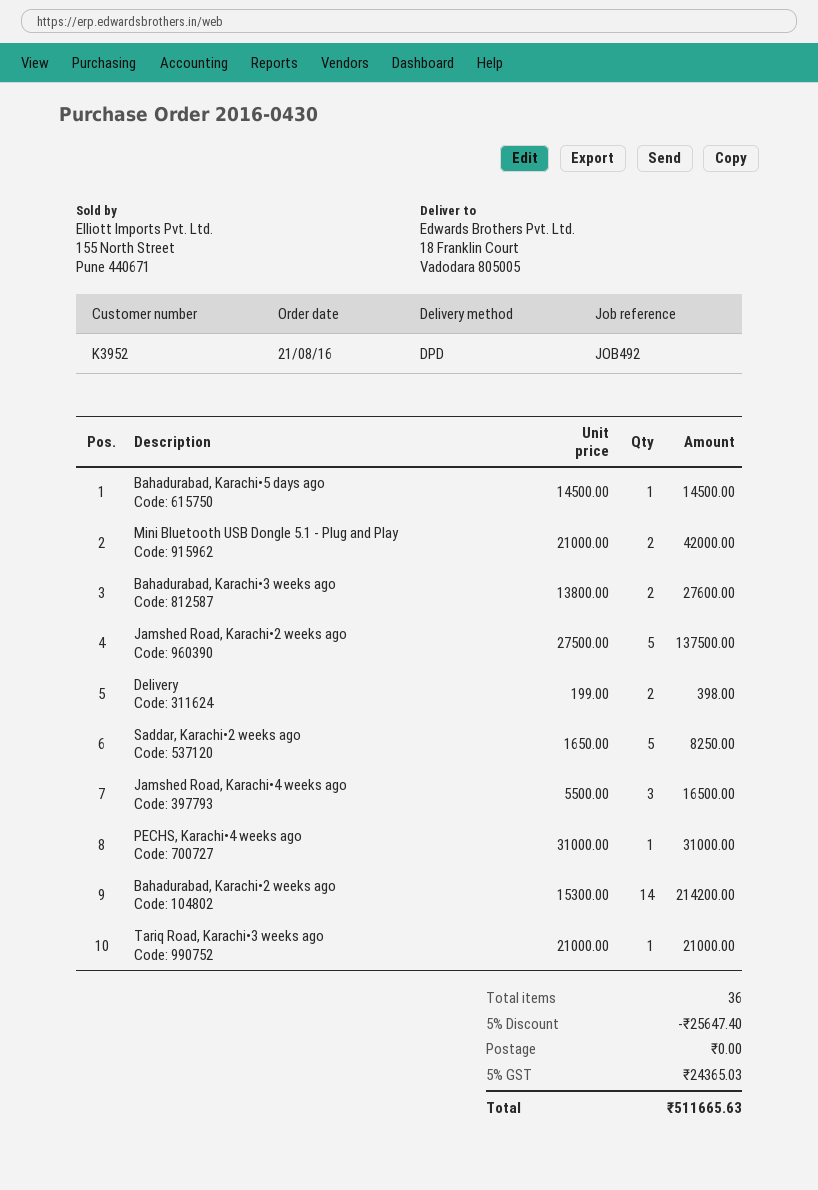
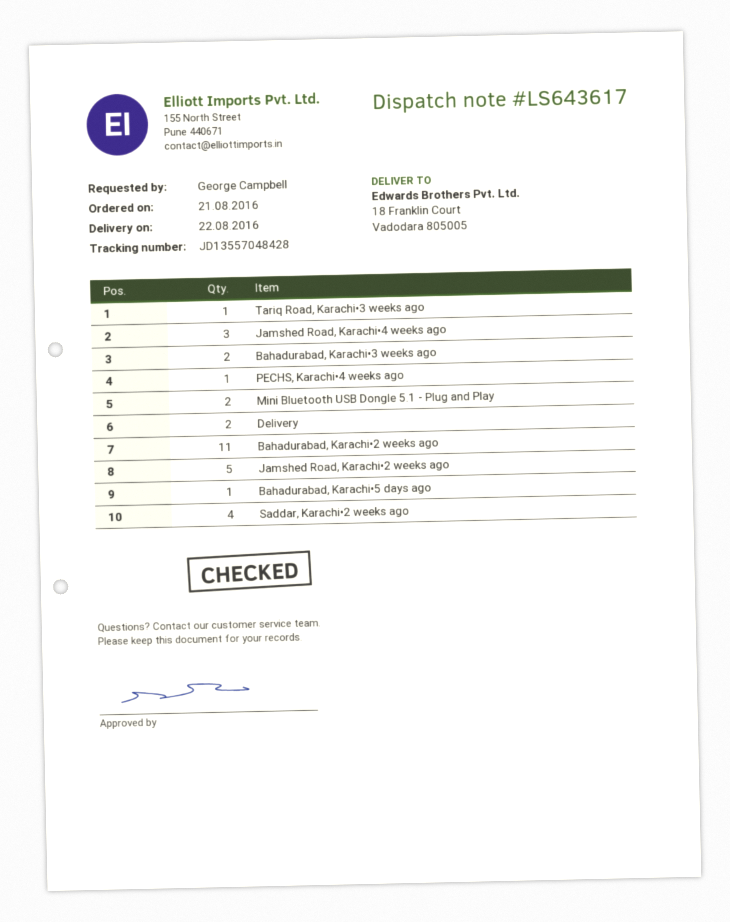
Saddar, Karachi•2 weeks ago: 5 -> 4
Bahadurabad, Karachi•2 weeks ago: 14 -> 11

